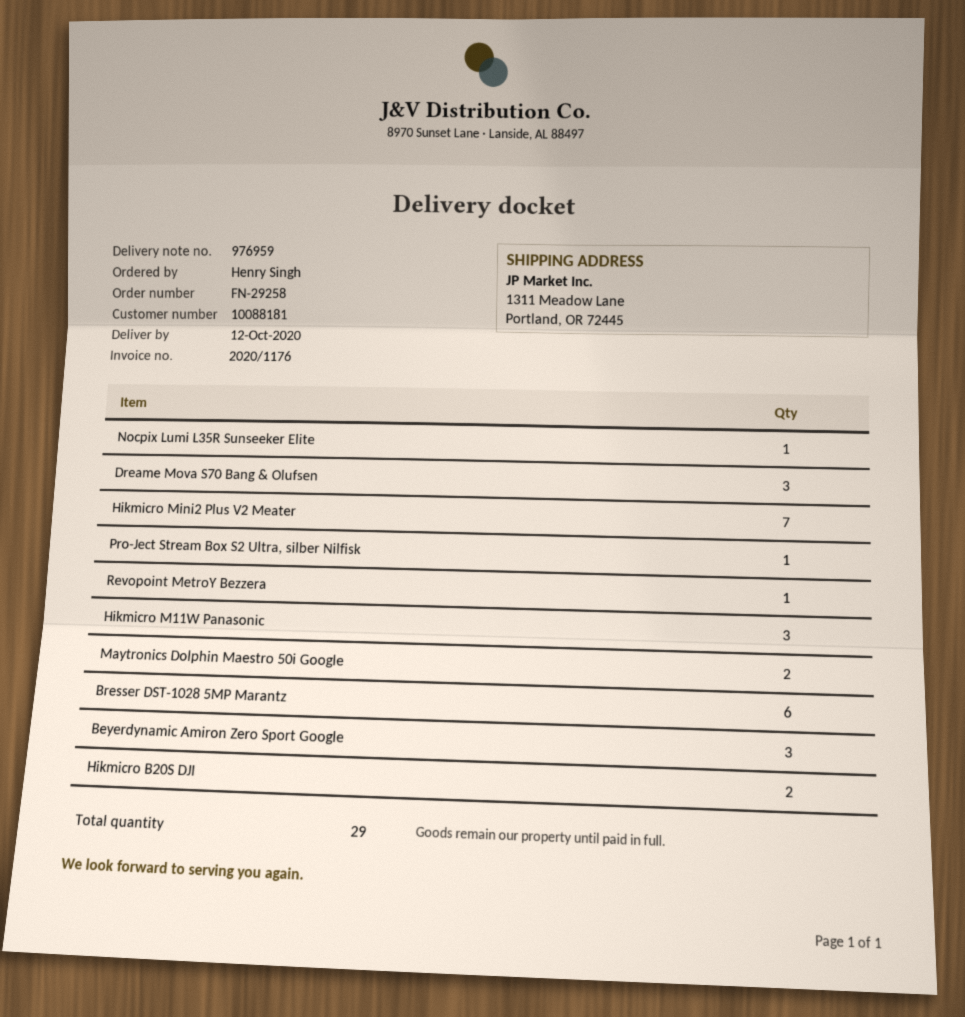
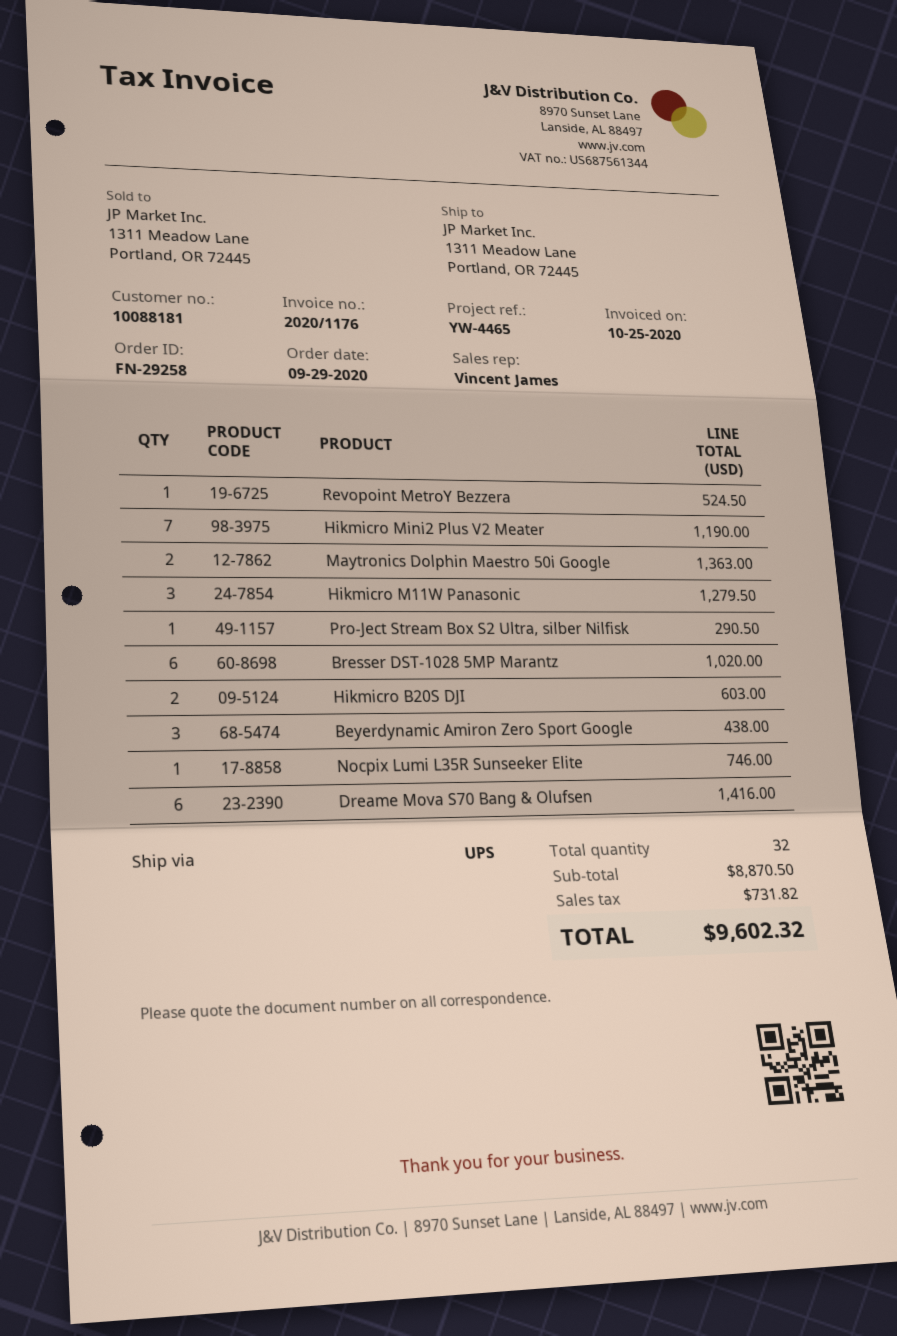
Dreame Mova S70 Bang & Olufsen: 3 -> 6
total quantity: 29 -> 32

